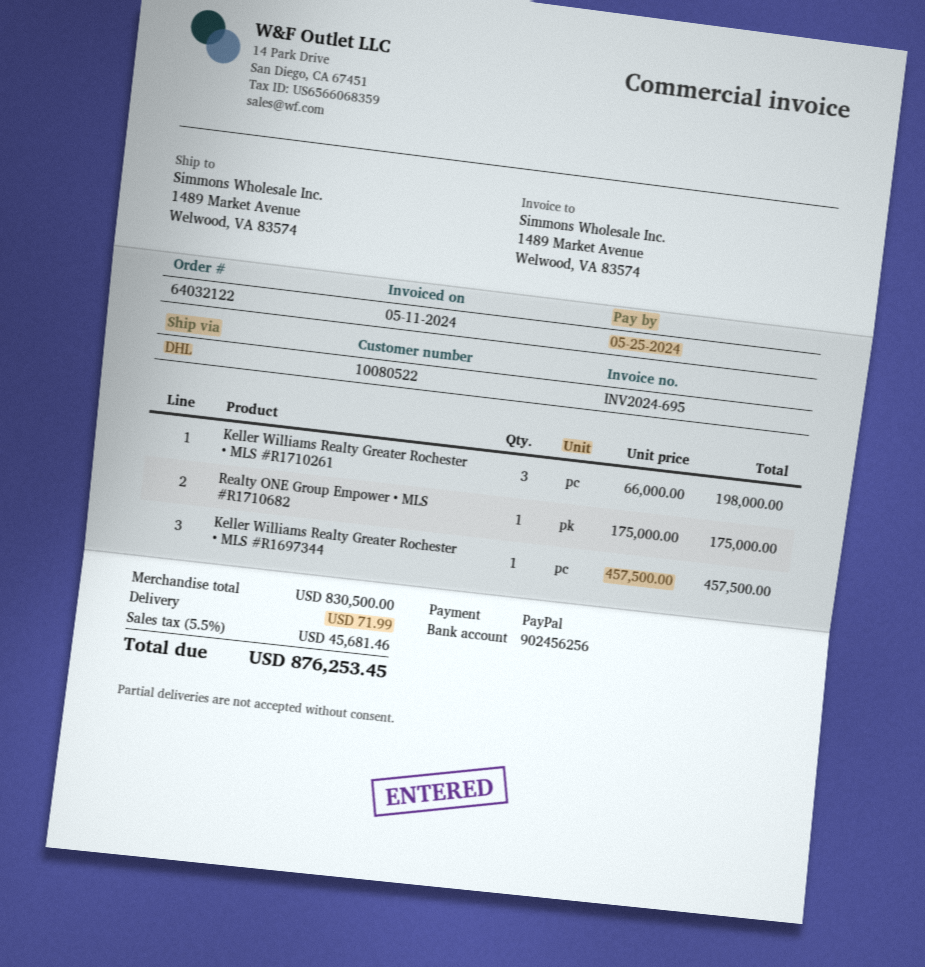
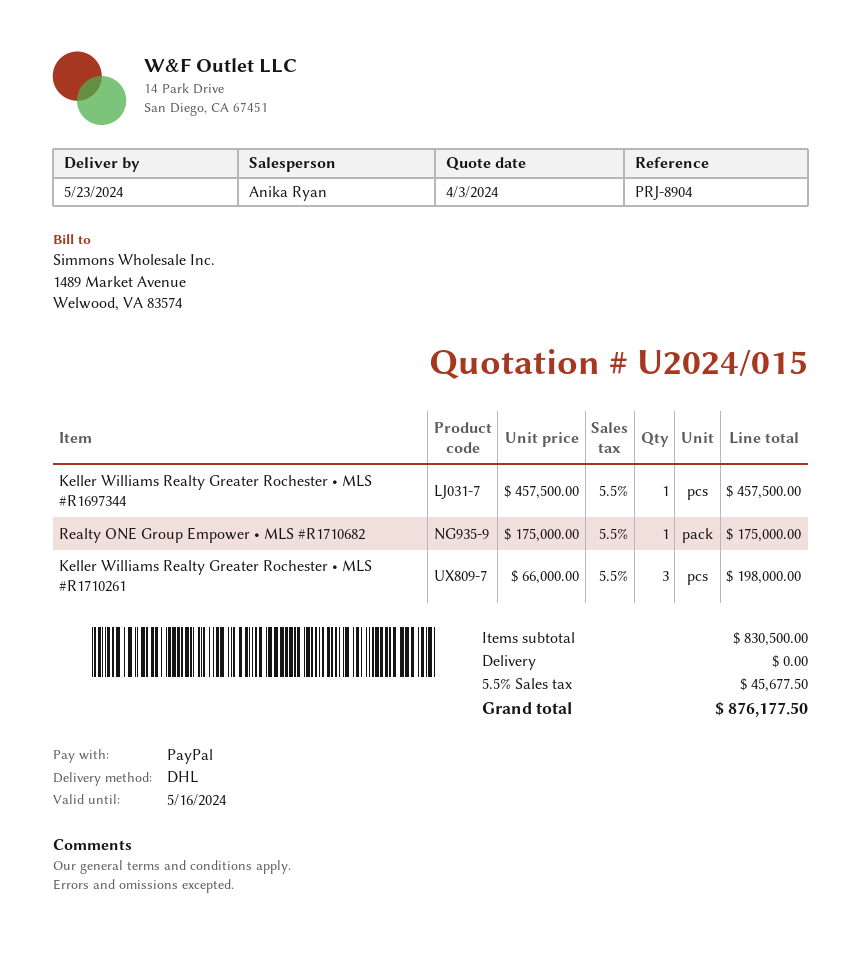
shipping: 71.99 -> 0.00
tax: 5.5% = 45681.46 -> 5.5% = 45677.50
total: 876253.45 -> 876177.50

